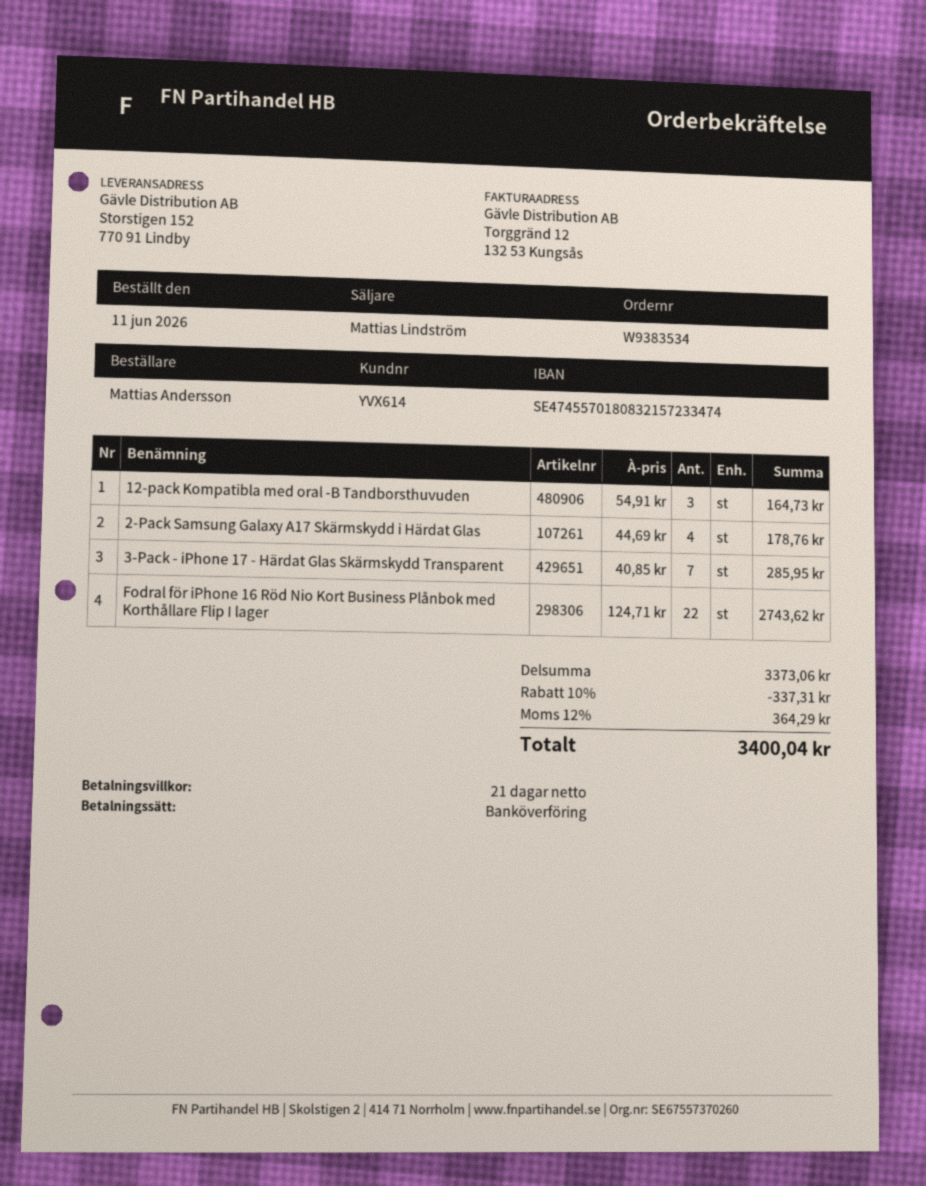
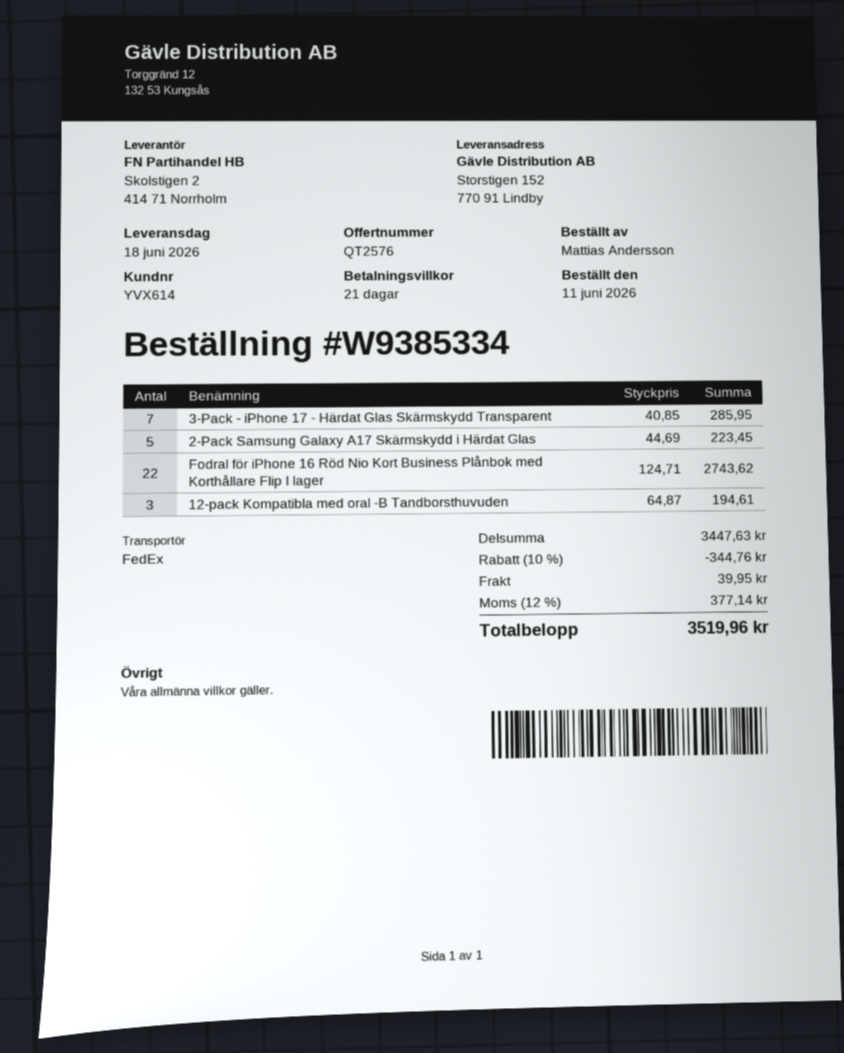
order number: W9383534 -> W9385334
12-pack Kompatibla med oral -B Tandborsthuvuden: 3 x 54.91 = 164.73 -> 3 x 64.87 = 194.61
2-Pack Samsung Galaxy A17 Skärmskydd i Härdat Glas: 4 x 44.69 = 178.76 -> 5 x 44.69 = 223.45
subtotal: 3373.06 -> 3447.63
discount: 10% = 337.31 -> 10% = 344.76
shipping: none -> 39.95
tax: 12% = 364.29 -> 12% = 377.14
total: 3400.04 -> 3519.96

